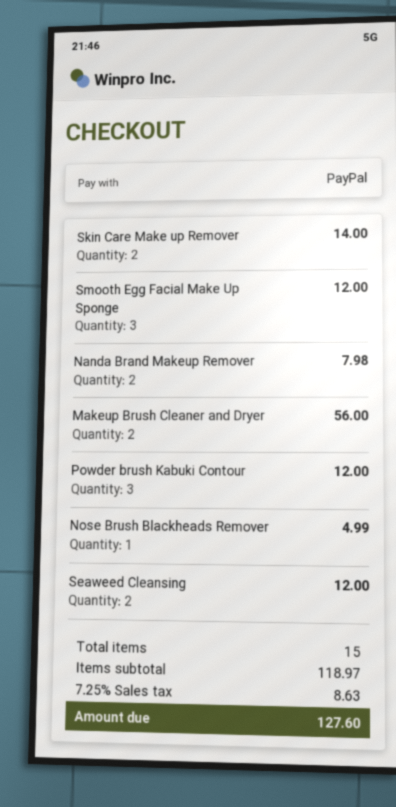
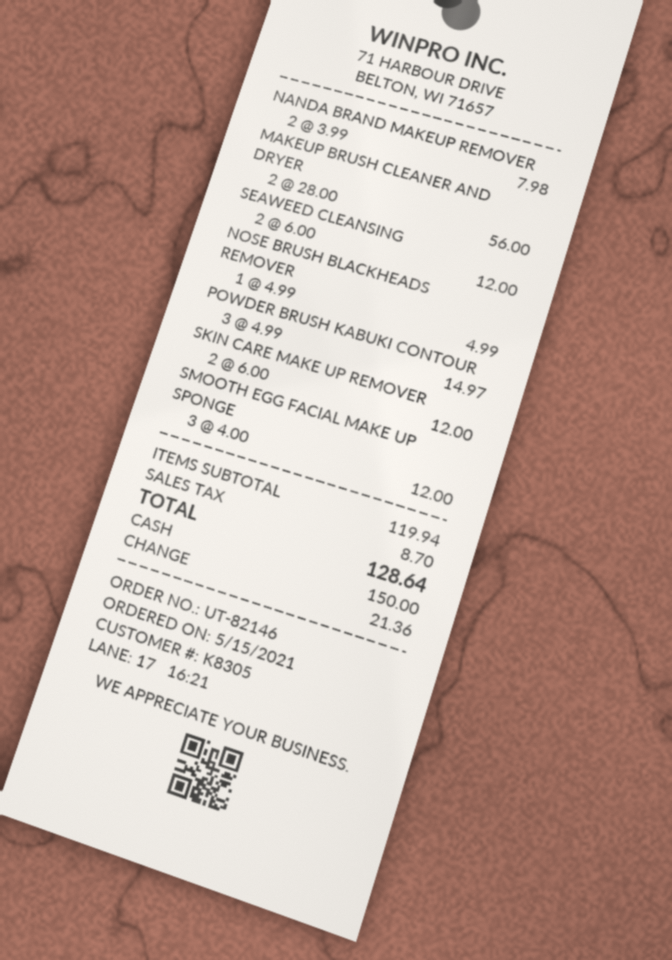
payment method: PayPal -> cash
Skin Care Make up Remover: 2 for 14.00 -> 2 for 12.00
Powder brush Kabuki Contour: 3 for 12.00 -> 3 for 14.97
subtotal: 118.97 -> 119.94
tax: 8.63 -> 8.70
total: 127.60 -> 128.64

